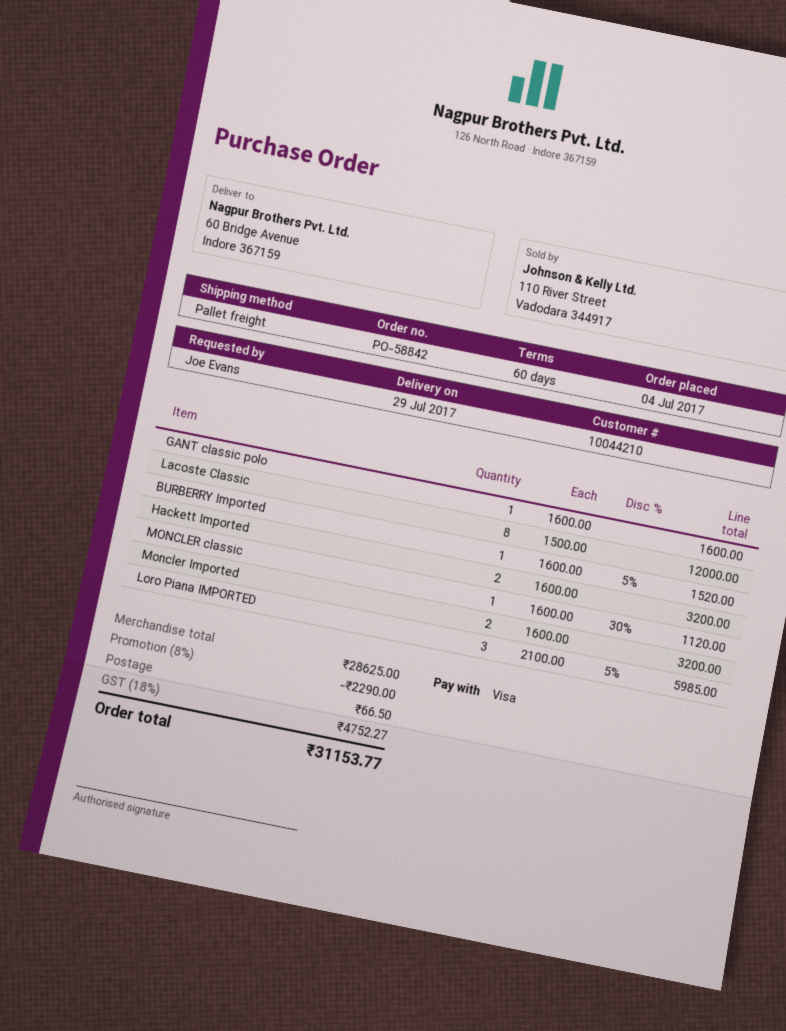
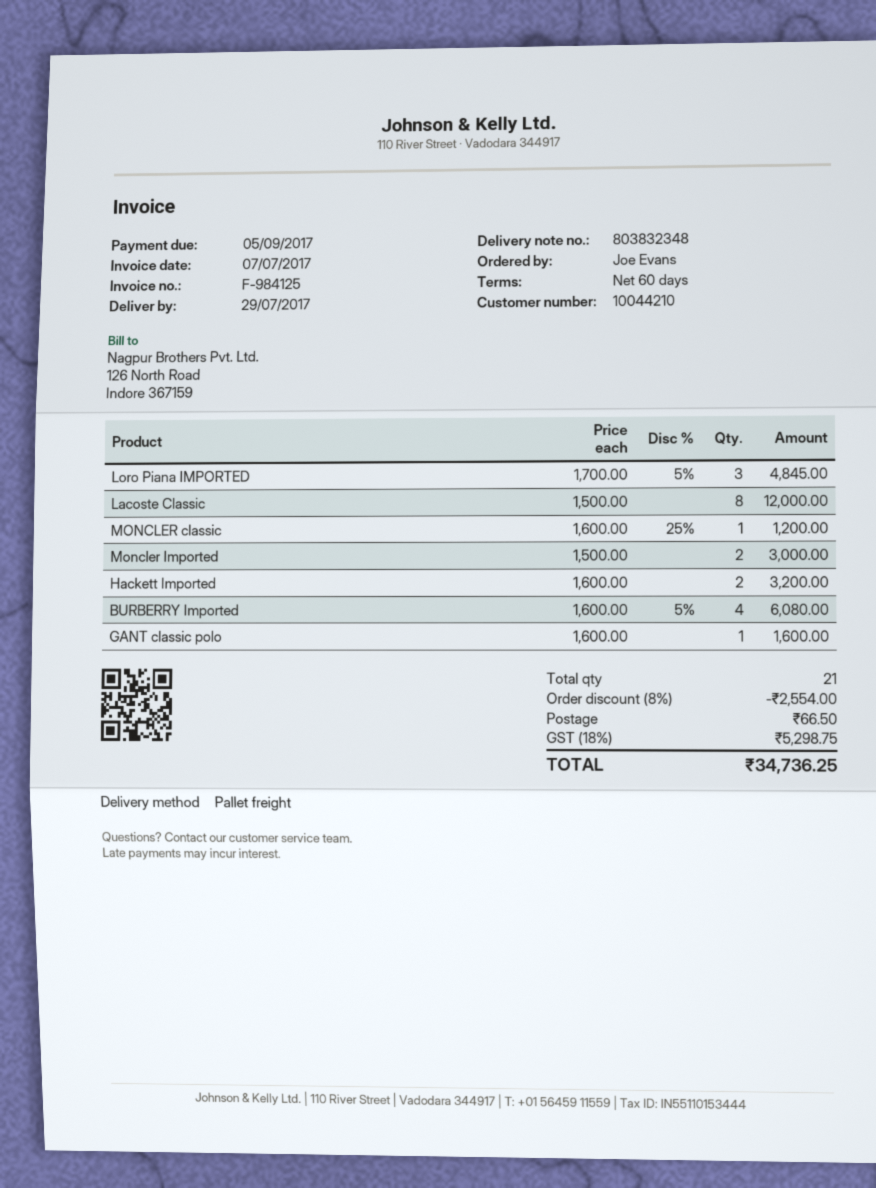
BURBERRY Imported: 1 x 1600.00 - 5% = 1520.00 -> 4 x 1600.00 - 5% = 6080.00
MONCLER classic: 1 x 1600.00 - 30% = 1120.00 -> 1 x 1600.00 - 25% = 1200.00
Moncler Imported: 2 x 1600.00 = 3200.00 -> 2 x 1500.00 = 3000.00
Loro Piana IMPORTED: 3 x 2100.00 - 5% = 5985.00 -> 3 x 1700.00 - 5% = 4845.00
discount: 8% = 2290.00 -> 8% = 2554.00
tax: 18% = 4752.27 -> 18% = 5298.75
total: 31153.77 -> 34736.25

